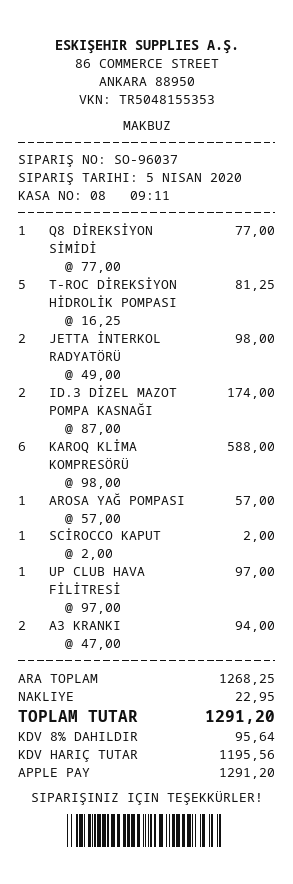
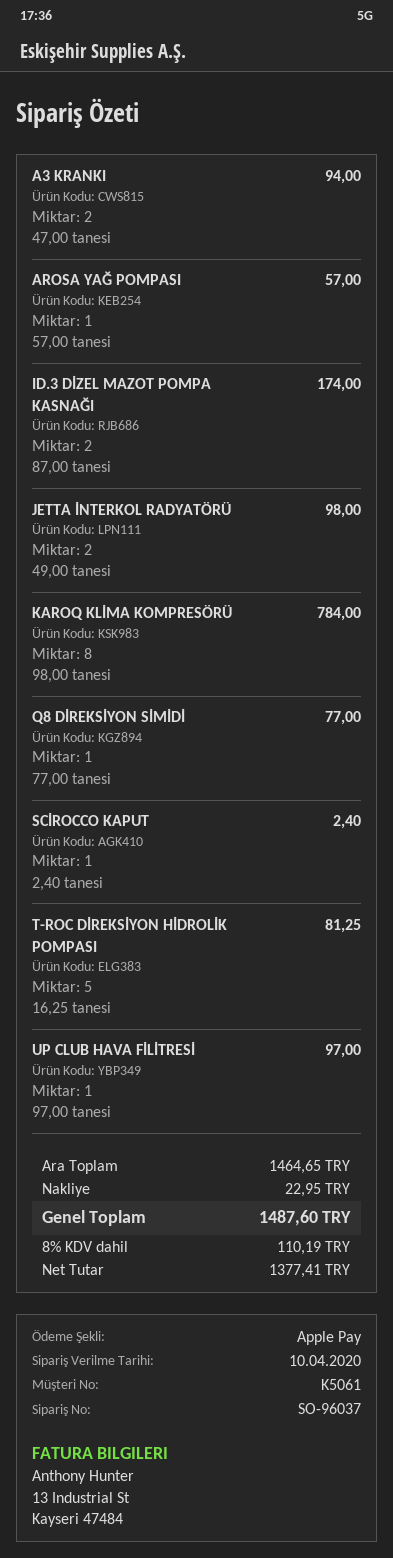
order date: 2020-04-05 -> 2020-04-10
KAROQ KLİMA KOMPRESÖRÜ: 6 x 98.00 = 588.00 -> 8 x 98.00 = 784.00
SCİROCCO KAPUT: 1 x 2.00 = 2.00 -> 1 x 2.40 = 2.40
subtotal: 1268.25 -> 1464.65
net: 1195.56 -> 1377.41
tax: 8% = 95.64 -> 8% = 110.19
total: 1291.20 -> 1487.60

